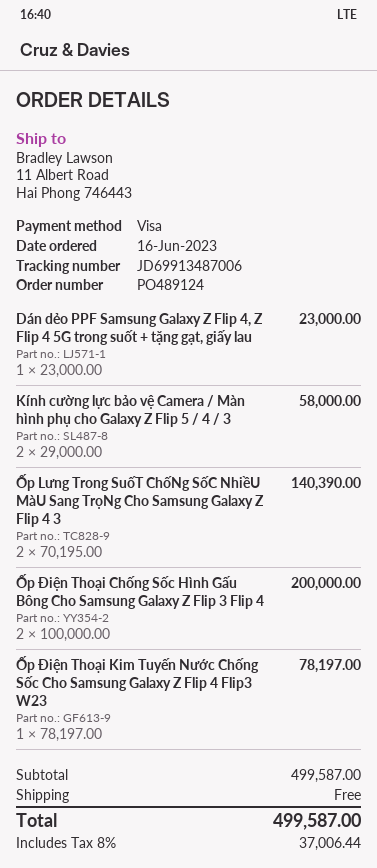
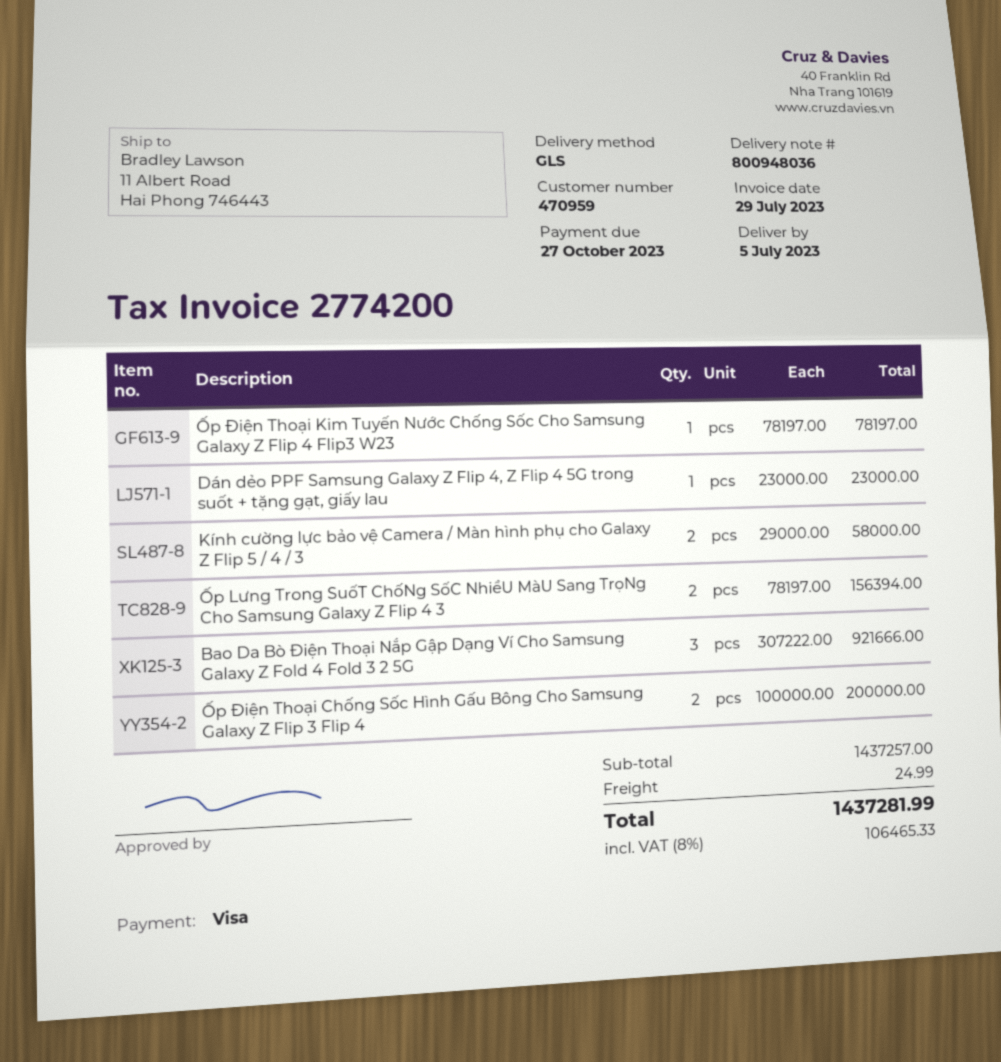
Ốp Lưng Trong SuốT ChốNg SốC NhiềU MàU Sang TrọNg Cho Samsung Galaxy Z Flip 4 3: 2 x 70195.00 = 140390.00 -> 2 x 78197.00 = 156394.00
Bao Da Bò Điện Thoại Nắp Gập Dạng Ví Cho Samsung Galaxy Z Fold 4 Fold 3 2 5G: none -> 3 x 307222.00 = 921666.00
subtotal: 499587.00 -> 1437257.00
shipping: 0.00 -> 24.99
tax: 8% = 37006.44 -> 8% = 106465.33
total: 499587.00 -> 1437281.99

